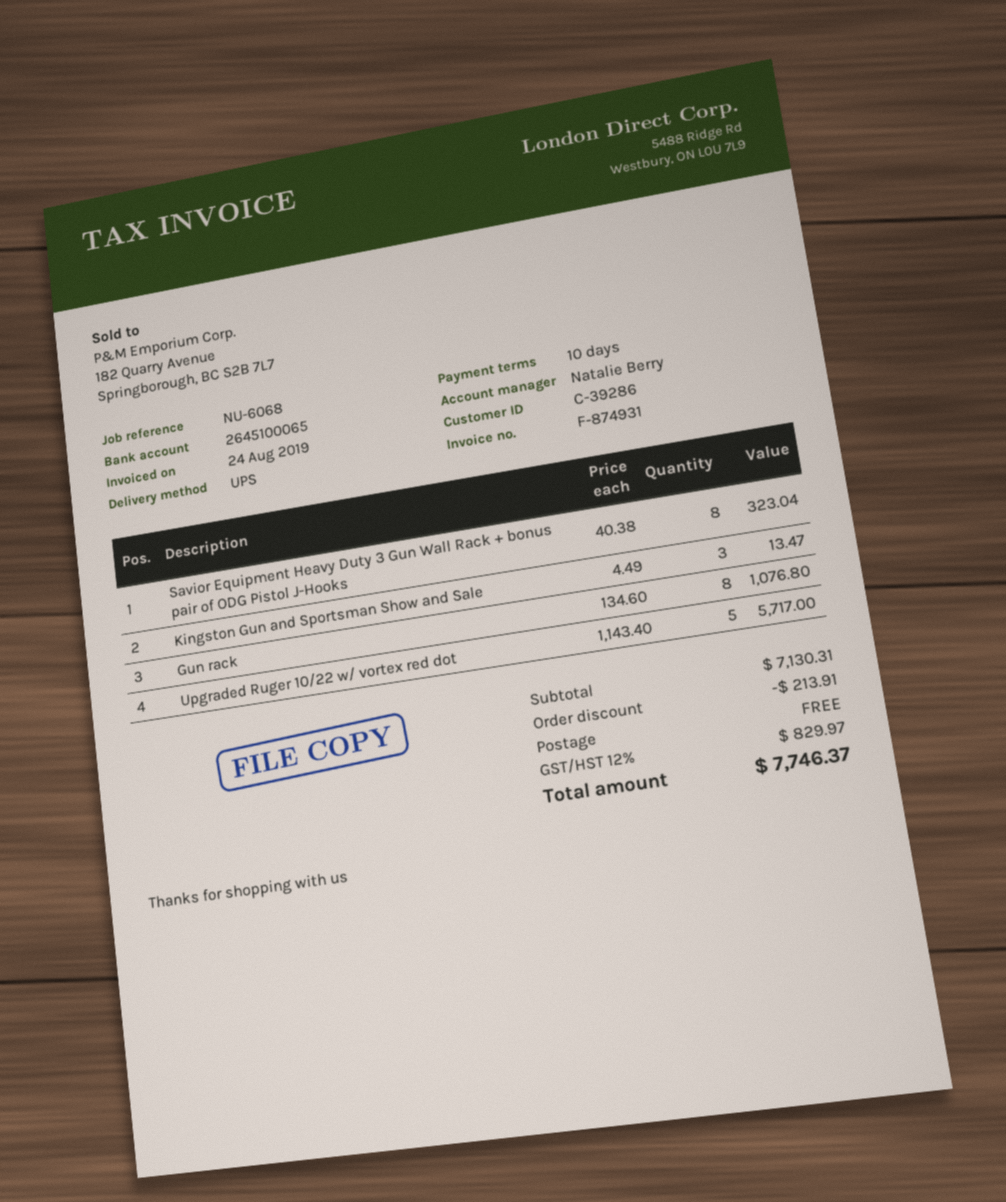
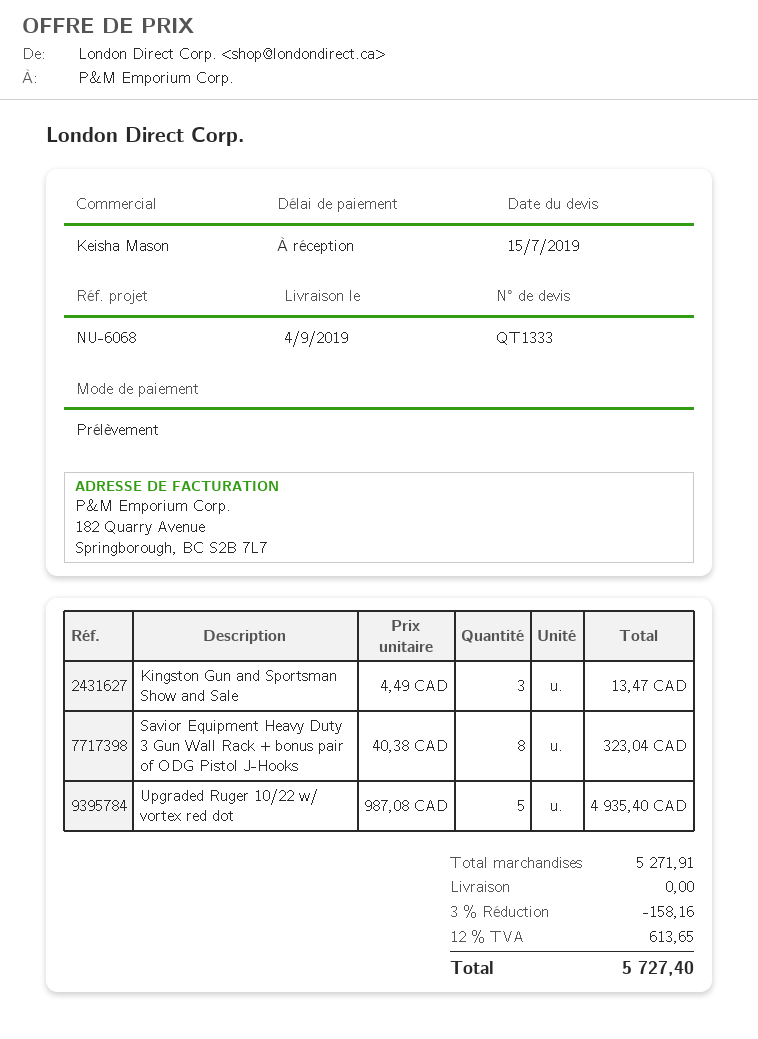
payment terms: 10 days -> on receipt
sales rep: Natalie Berry -> Keisha Mason
Gun rack: 8 x 134.60 = 1076.80 -> none
Upgraded Ruger 10/22 w/ vortex red dot: 5 x 1143.40 = 5717.00 -> 5 x 987.08 = 4935.40
subtotal: 7130.31 -> 5271.91
discount: 213.91 -> 158.16
tax: 12% = 829.97 -> 12% = 613.65
total: 7746.37 -> 5727.40

